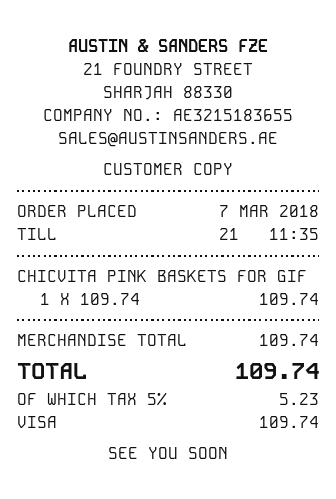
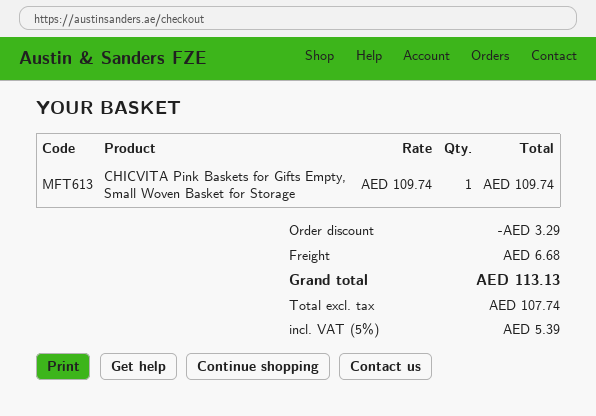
discount: none -> 3.29
shipping: none -> 6.68
tax: 5% = 5.23 -> 5% = 5.39
total: 109.74 -> 113.13

